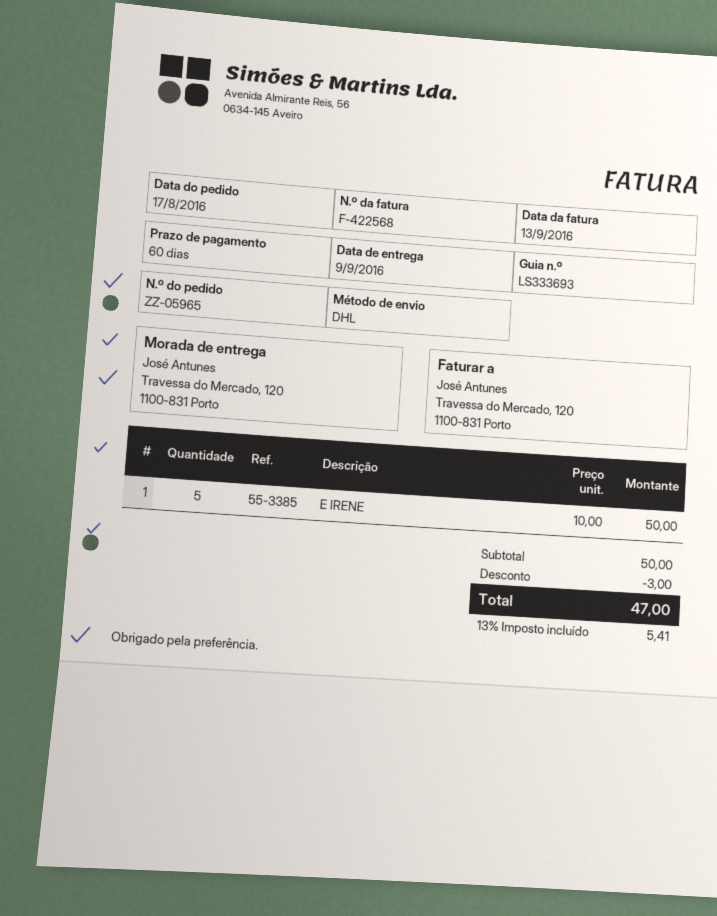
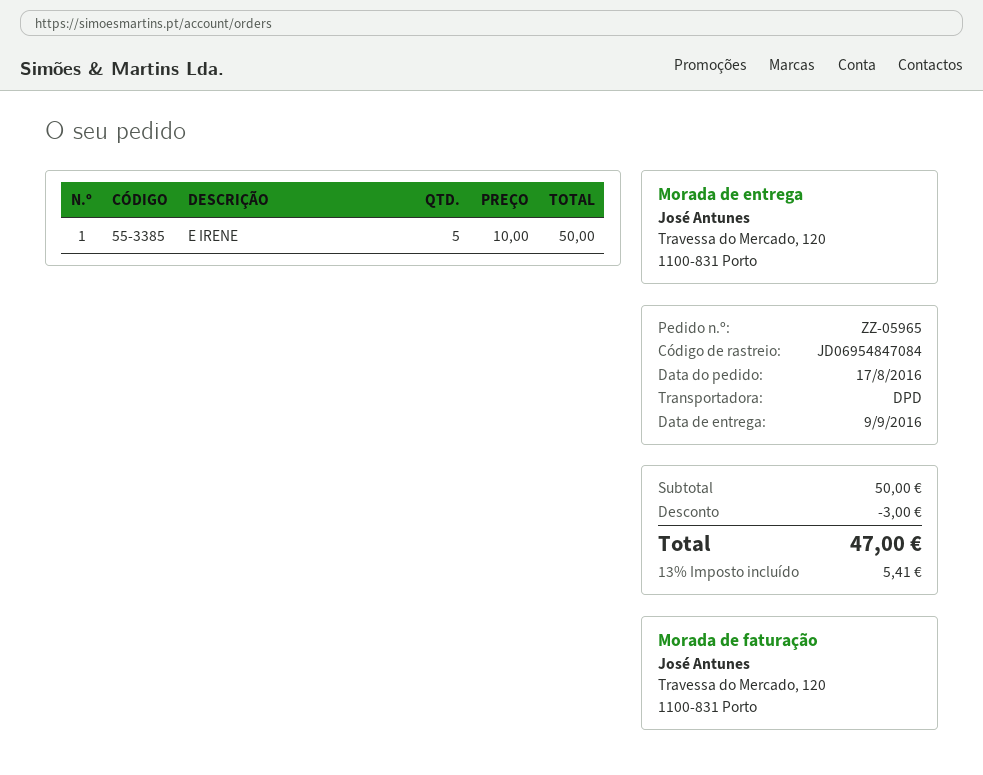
shipping method: DHL -> DPD

